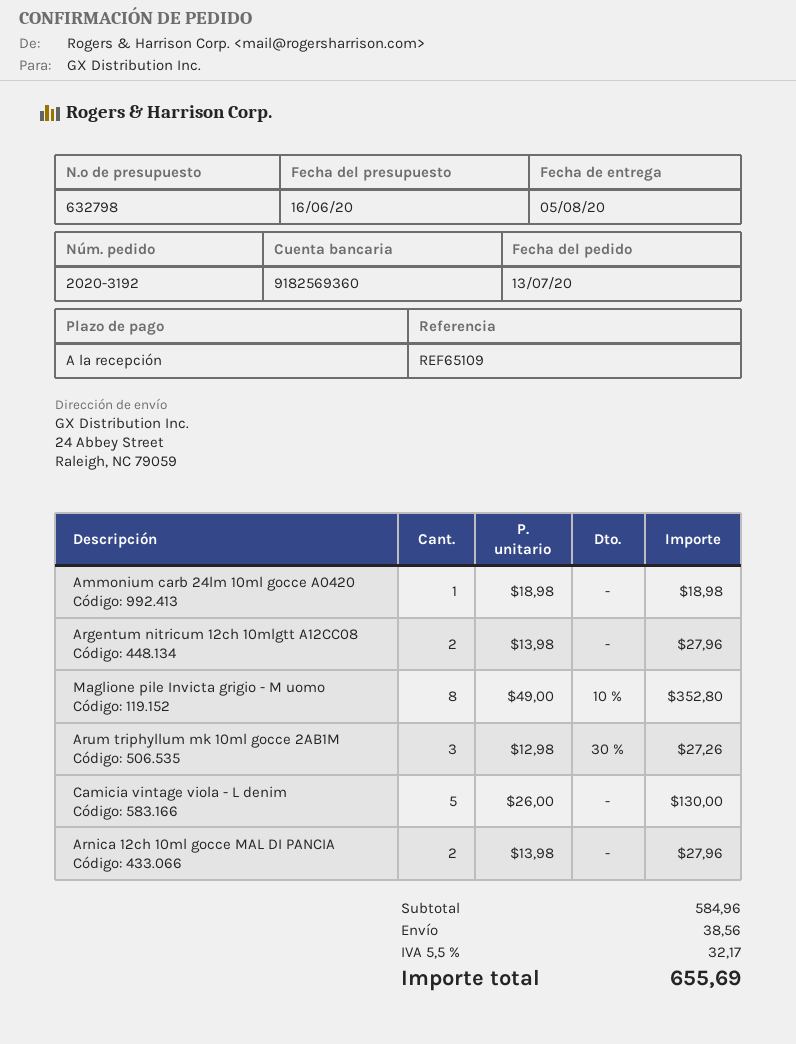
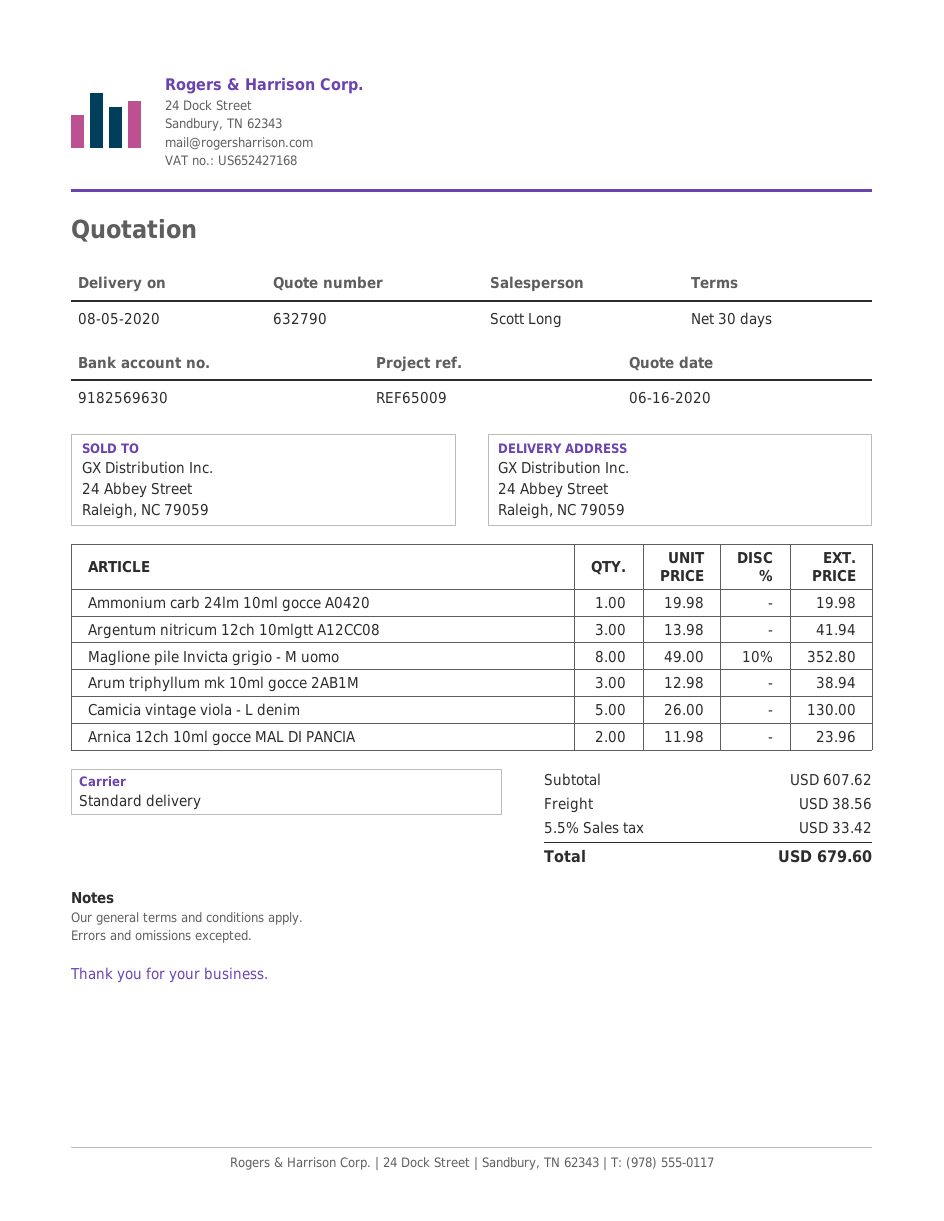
quote number: 632798 -> 632790
payment terms: on receipt -> 30 days
reference: REF65109 -> REF65009
bank account: 9182569360 -> 9182569630
Ammonium carb 24lm 10ml gocce A0420: 1 x 18.98 = 18.98 -> 1 x 19.98 = 19.98
Argentum nitricum 12ch 10mlgtt A12CC08: 2 x 13.98 = 27.96 -> 3 x 13.98 = 41.94
Arum triphyllum mk 10ml gocce 2AB1M: 3 x 12.98 - 30% = 27.26 -> 3 x 12.98 = 38.94
Arnica 12ch 10ml gocce MAL DI PANCIA: 2 x 13.98 = 27.96 -> 2 x 11.98 = 23.96
subtotal: 584.96 -> 607.62
tax: 5.5% = 32.17 -> 5.5% = 33.42
total: 655.69 -> 679.60

